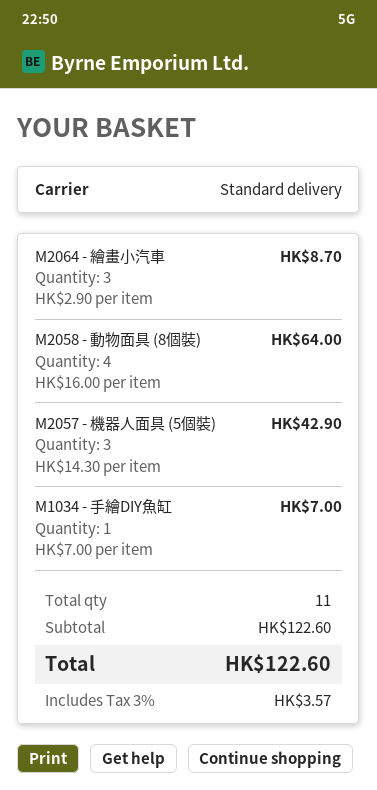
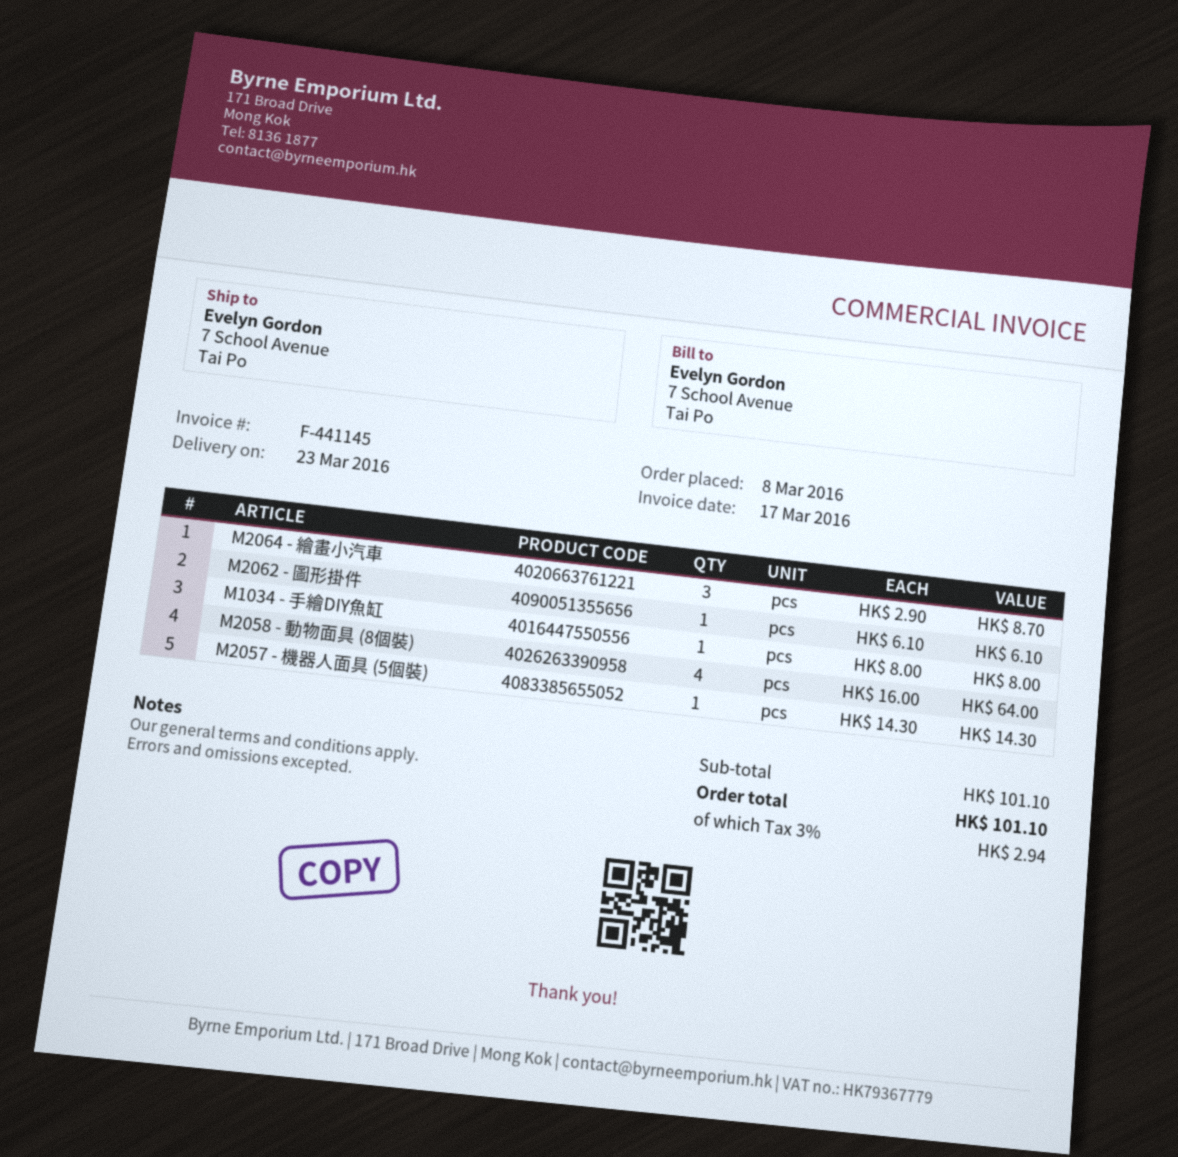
M2057 - 機器人面具 (5個裝): 3 x 14.30 = 42.90 -> 1 x 14.30 = 14.30
M1034 - 手繪DIY魚缸: 1 x 7.00 = 7.00 -> 1 x 8.00 = 8.00
M2062 - 圖形掛件: none -> 1 x 6.10 = 6.10
subtotal: 122.60 -> 101.10
tax: 3% = 3.57 -> 3% = 2.94
total: 122.60 -> 101.10

